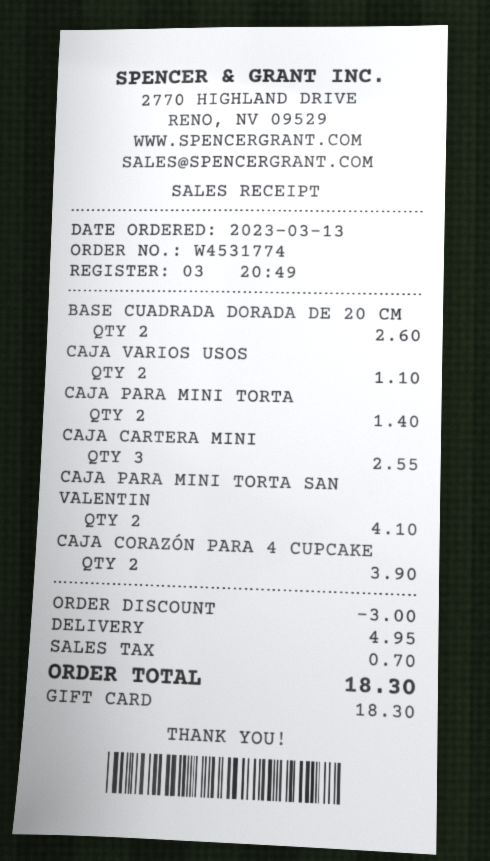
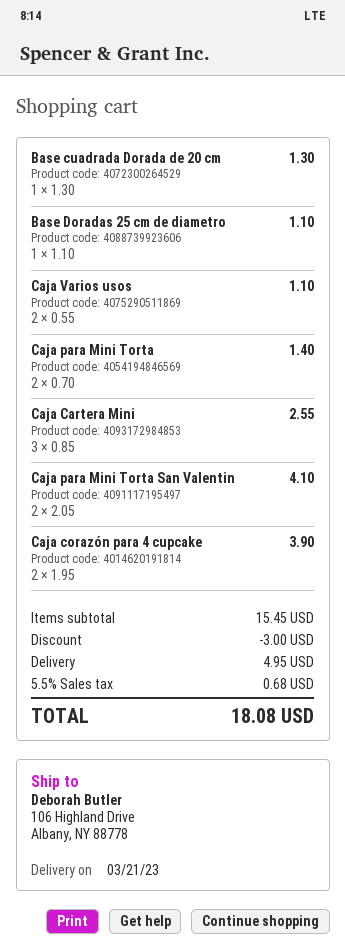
BASE CUADRADA DORADA DE 20 CM: 2 for 2.60 -> 1 for 1.30
Base Doradas 25 cm de diametro: none -> 1 for 1.10
tax: 0.70 -> 0.68
total: 18.30 -> 18.08

